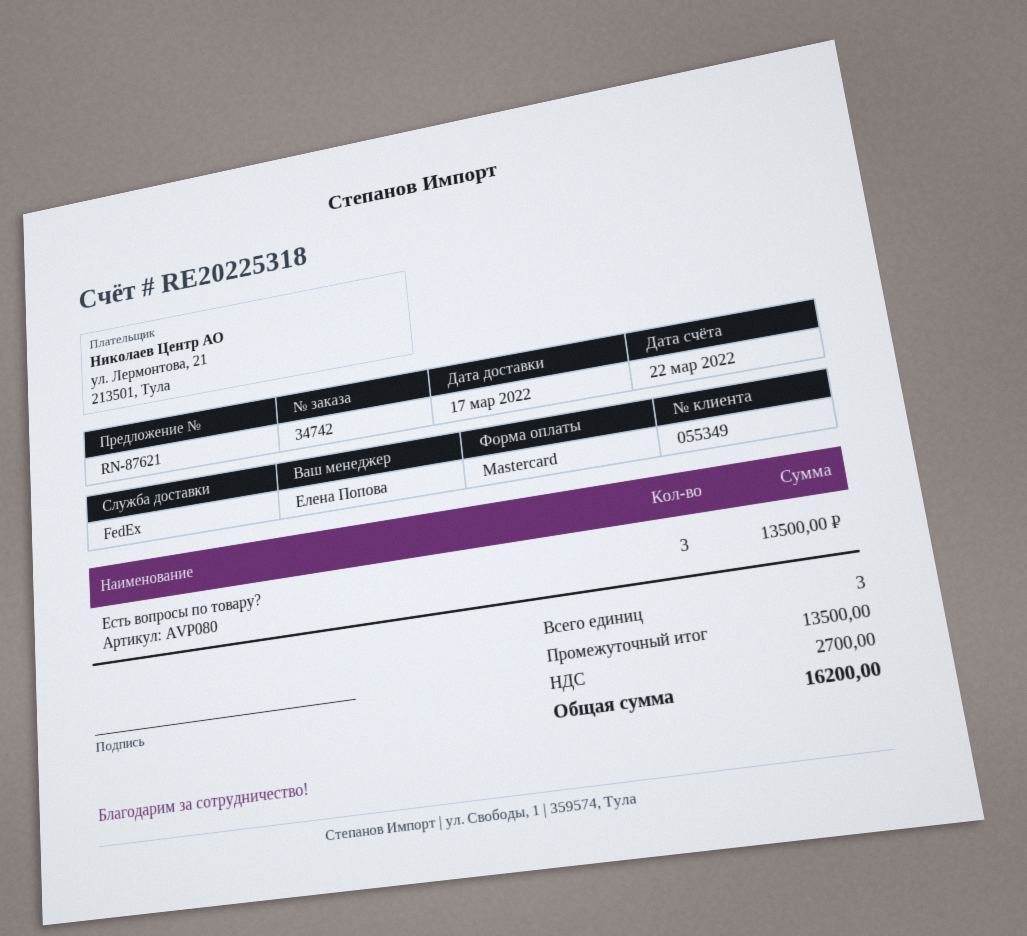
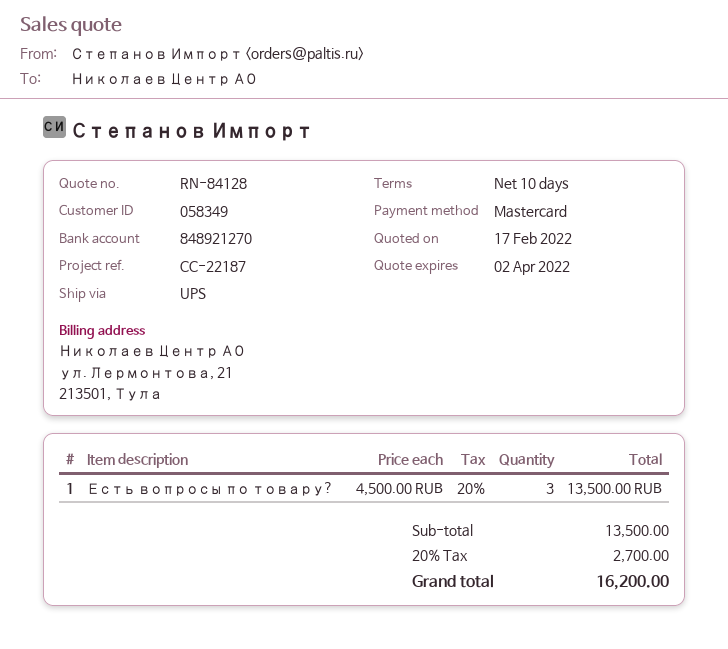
quote number: RN-87621 -> RN-84128
customer number: 055349 -> 058349
shipping method: FedEx -> UPS

